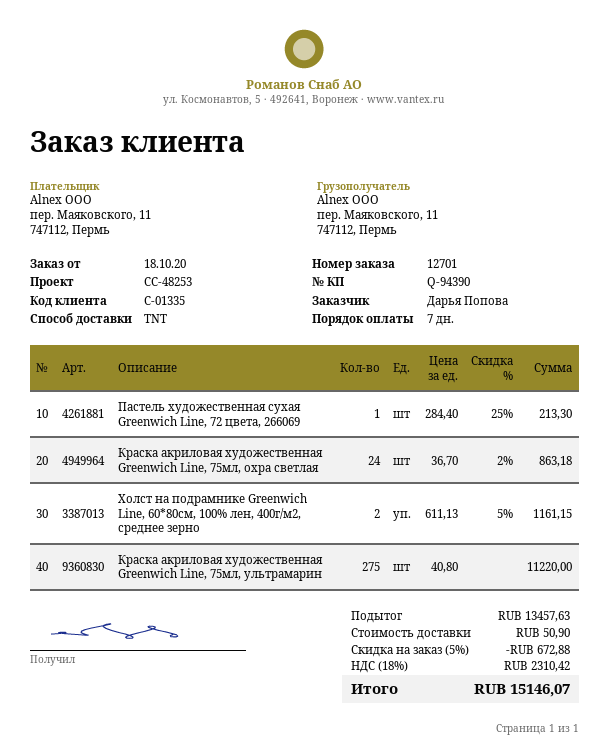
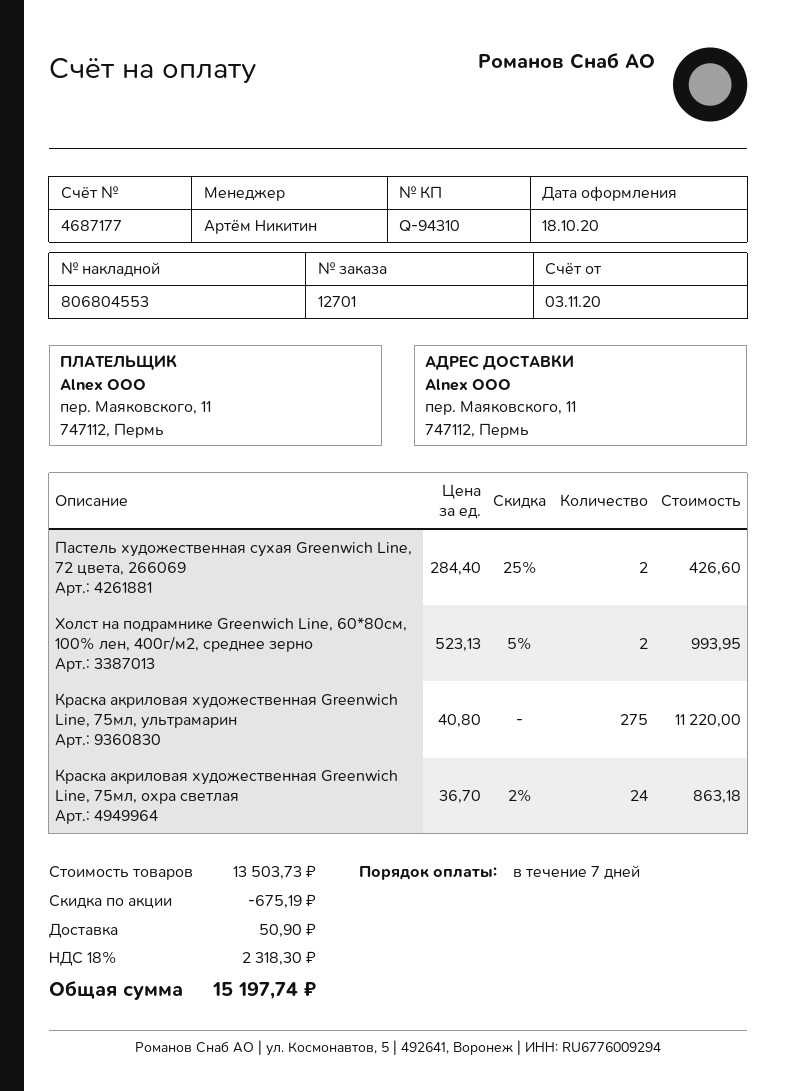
quote number: Q-94390 -> Q-94310
Пастель художественная сухая Greenwich Line, 72 цвета, 266069: 1 x 284.40 - 25% = 213.30 -> 2 x 284.40 - 25% = 426.60
Холст на подрамнике Greenwich Line, 60*80см, 100% лен, 400г/м2, среднее зерно: 2 x 611.13 - 5% = 1161.15 -> 2 x 523.13 - 5% = 993.95
subtotal: 13457.63 -> 13503.73
discount: 672.88 -> 675.19
tax: 18% = 2310.42 -> 18% = 2318.30
total: 15146.07 -> 15197.74

